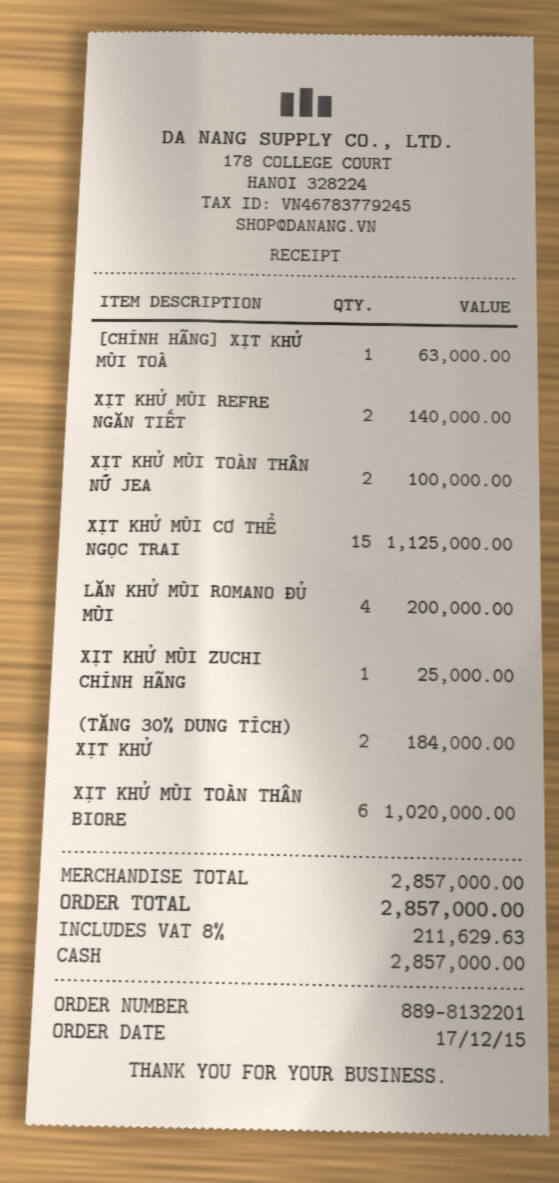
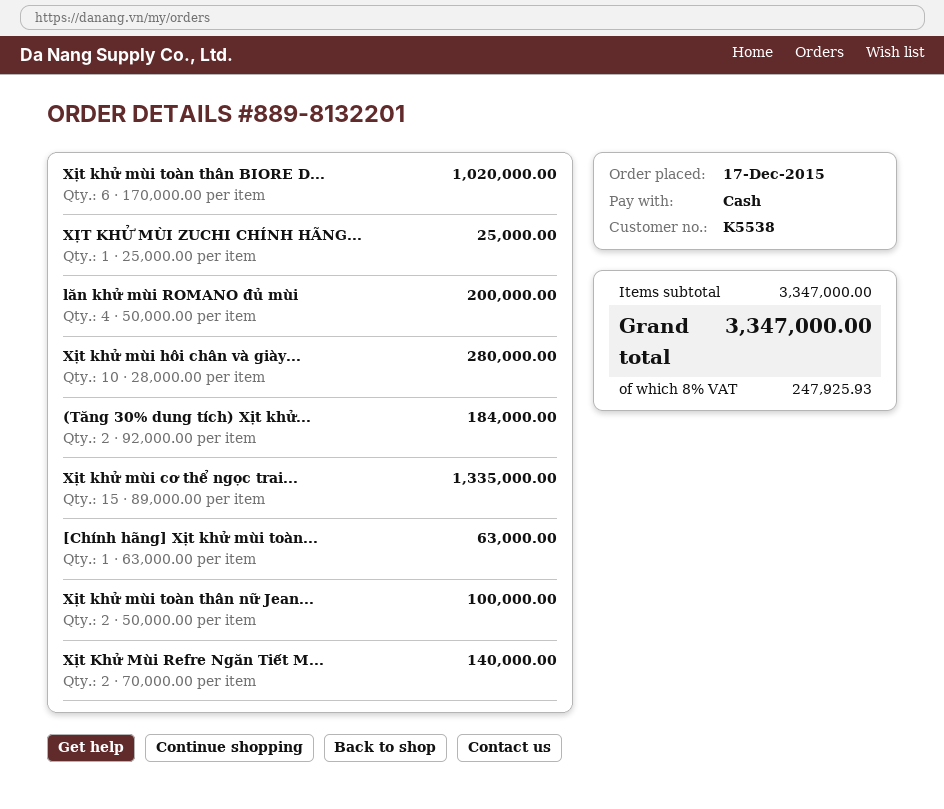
XỊT KHỬ MÙI CƠ THỂ NGỌC TRAI: 15 for 1125000.00 -> 15 for 1335000.00
Xịt khử mùi hôi chân và giày...: none -> 10 for 280000.00
subtotal: 2857000.00 -> 3347000.00
tax: 8% = 211629.63 -> 8% = 247925.93
total: 2857000.00 -> 3347000.00

